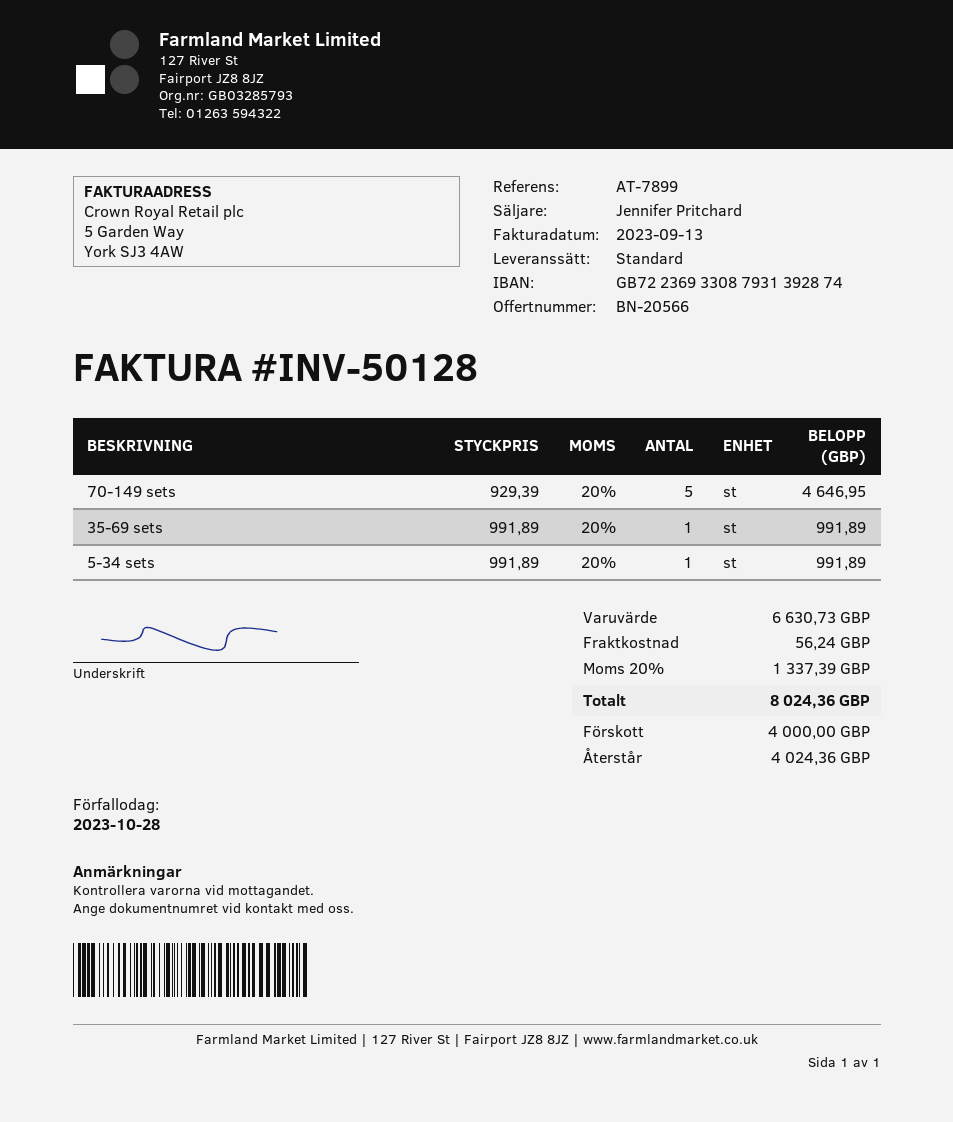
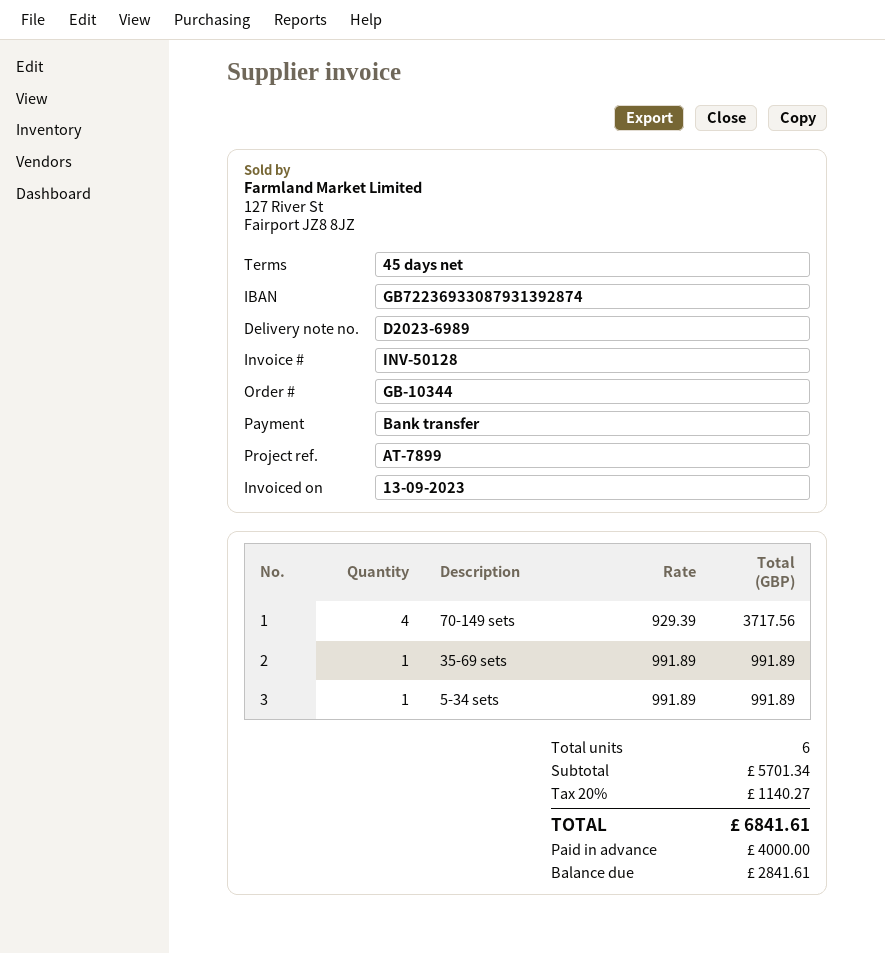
70-149 sets: 5 x 929.39 = 4646.95 -> 4 x 929.39 = 3717.56
subtotal: 6630.73 -> 5701.34
shipping: 56.24 -> none
tax: 20% = 1337.39 -> 20% = 1140.27
total: 8024.36 -> 6841.61
balance: 4024.36 -> 2841.61

